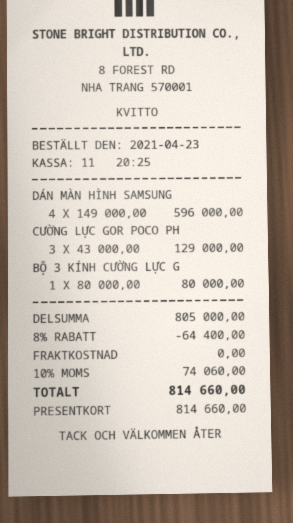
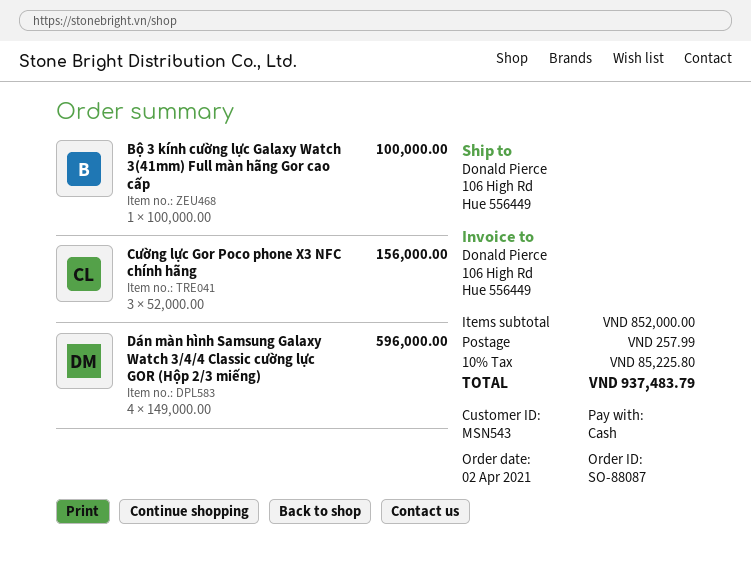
order date: 2021-04-23 -> 2021-04-02
payment method: gift card -> cash
CƯỜNG LỰC GOR POCO PH: 3 x 43000.00 = 129000.00 -> 3 x 52000.00 = 156000.00
BỘ 3 KÍNH CƯỜNG LỰC G: 1 x 80000.00 = 80000.00 -> 1 x 100000.00 = 100000.00
subtotal: 805000.00 -> 852000.00
discount: 8% = 64400.00 -> none
shipping: 0.00 -> 257.99
tax: 10% = 74060.00 -> 10% = 85225.80
total: 814660.00 -> 937483.79

